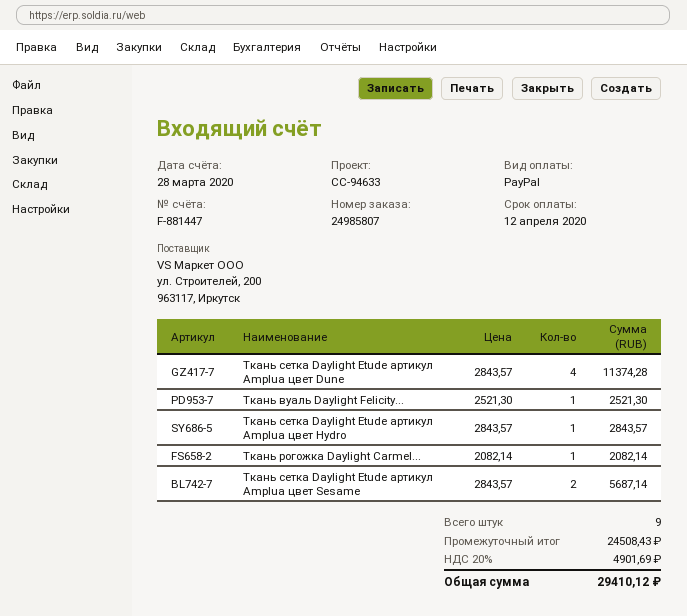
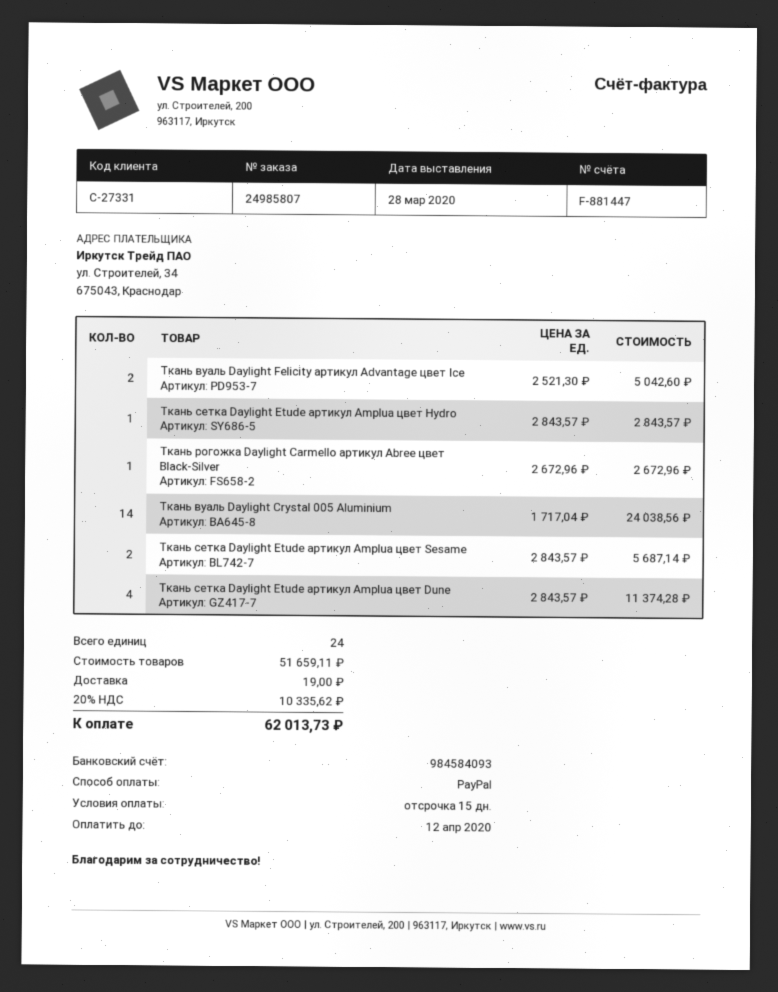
Ткань вуаль Daylight Felicity...: 1 x 2521.30 = 2521.30 -> 2 x 2521.30 = 5042.60
Ткань рогожка Daylight Carmel...: 1 x 2082.14 = 2082.14 -> 1 x 2672.96 = 2672.96
Ткань вуаль Daylight Crystal 005 Aluminium: none -> 14 x 1717.04 = 24038.56
total quantity: 9 -> 24
subtotal: 24508.43 -> 51659.11
shipping: none -> 19.00
tax: 20% = 4901.69 -> 20% = 10335.62
total: 29410.12 -> 62013.73

